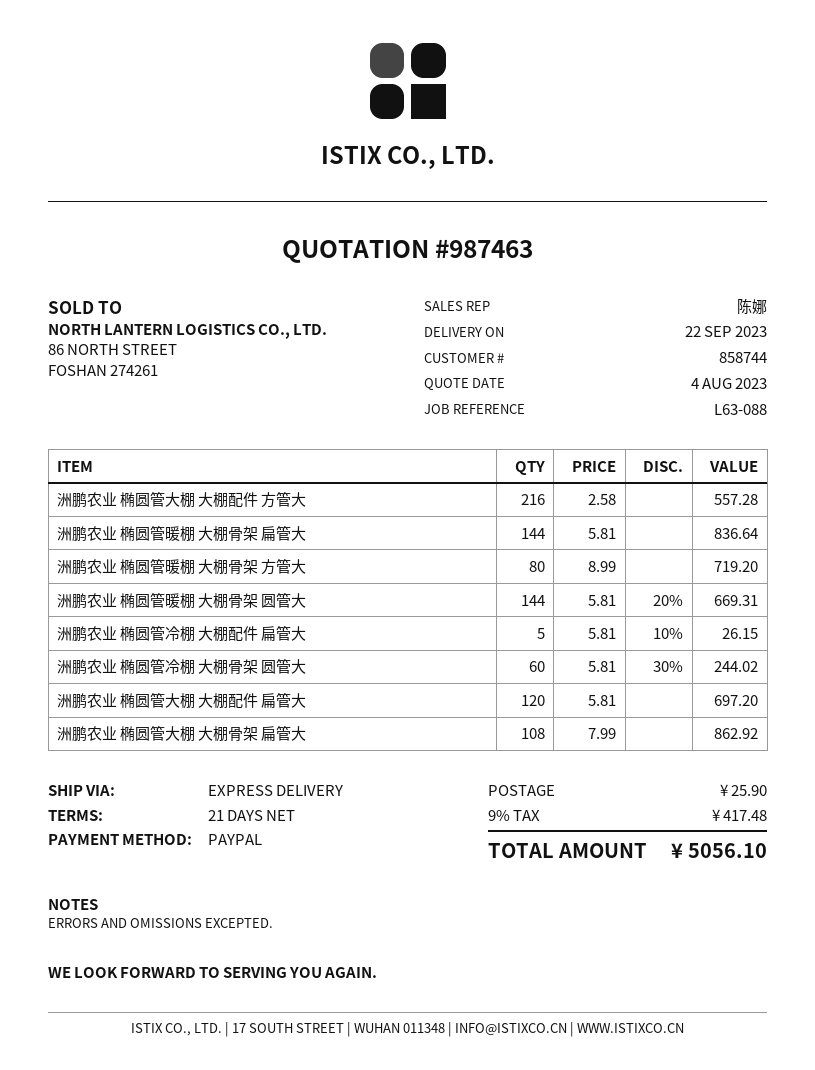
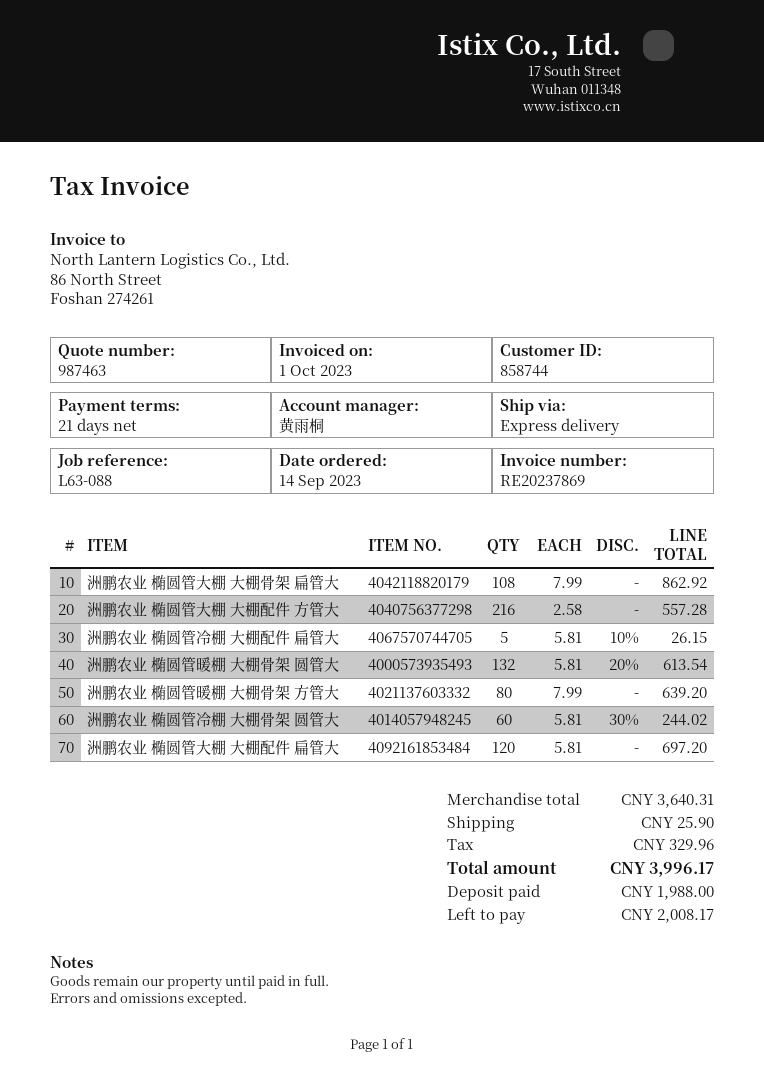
sales rep: 陈娜 -> 黄雨桐
洲鹏农业 椭圆管暖棚 大棚骨架 扁管大: 144 x 5.81 = 836.64 -> none
洲鹏农业 椭圆管暖棚 大棚骨架 方管大: 80 x 8.99 = 719.20 -> 80 x 7.99 = 639.20
洲鹏农业 椭圆管暖棚 大棚骨架 圆管大: 144 x 5.81 - 20% = 669.31 -> 132 x 5.81 - 20% = 613.54
tax: 417.48 -> 329.96
total: 5056.10 -> 3996.17

